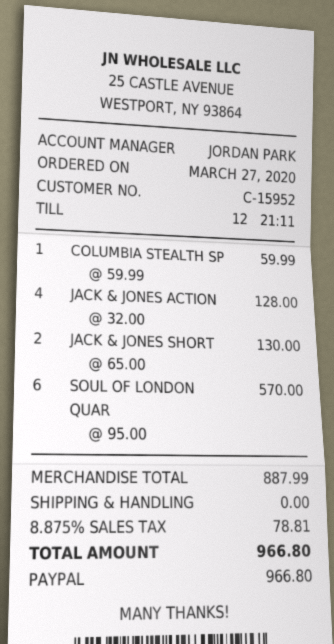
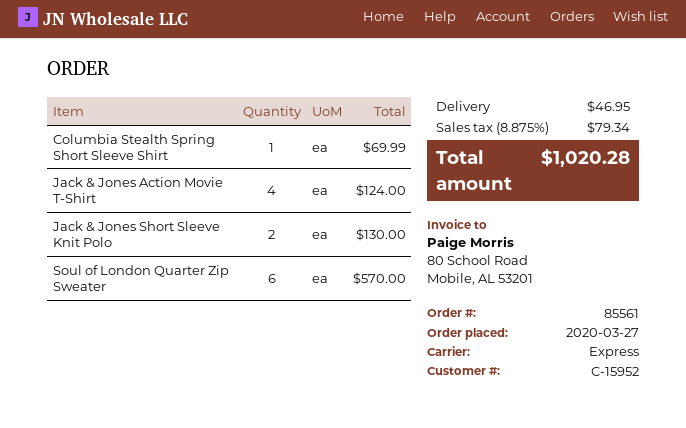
COLUMBIA STEALTH SP: 1 for 59.99 -> 1 for 69.99
JACK & JONES ACTION: 4 for 128.00 -> 4 for 124.00
shipping: 0.00 -> 46.95
tax: 8.875% = 78.81 -> 8.875% = 79.34
total: 966.80 -> 1020.28

